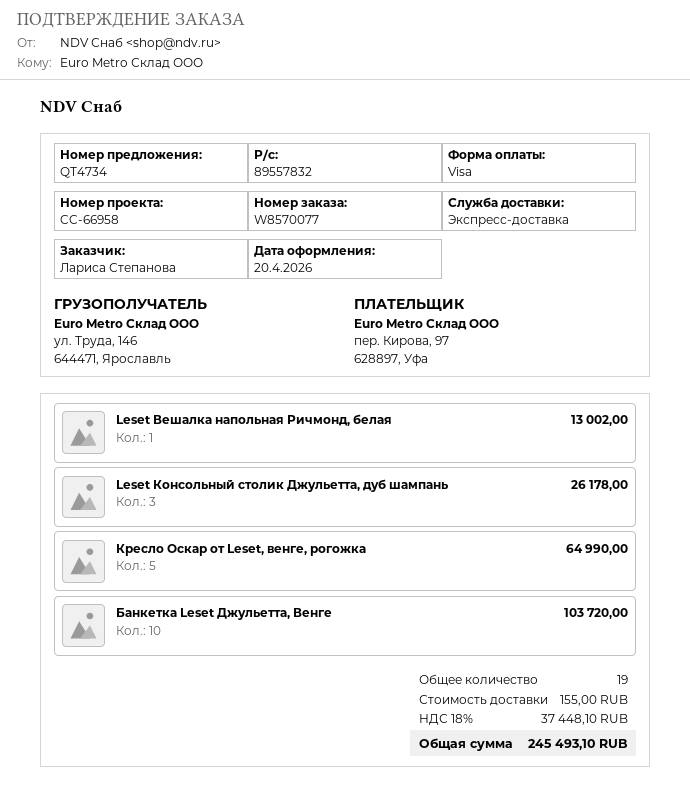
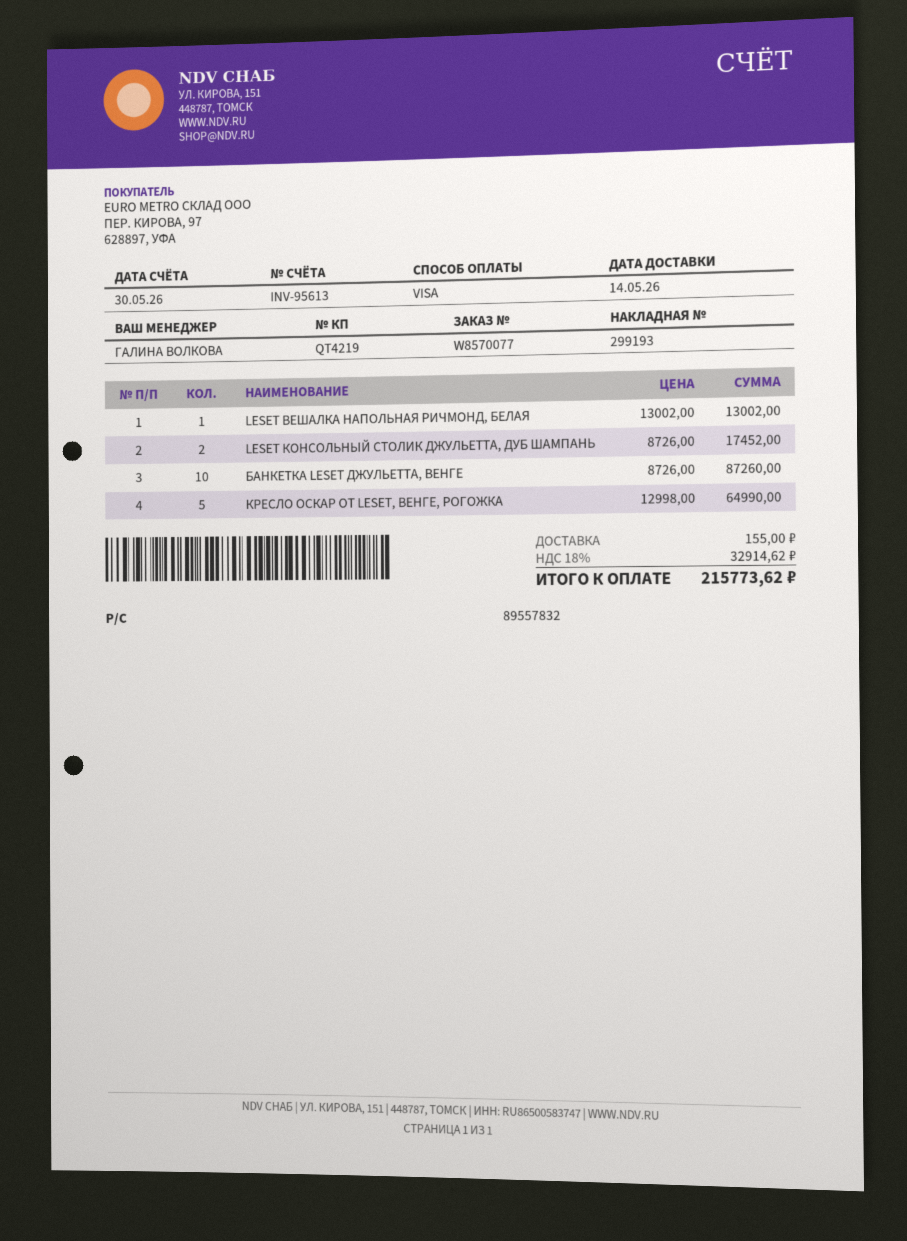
quote number: QT4734 -> QT4219
Leset Консольный столик Джульетта, дуб шампань: 3 for 26178.00 -> 2 for 17452.00
Банкетка Leset Джульетта, Венге: 10 for 103720.00 -> 10 for 87260.00
tax: 18% = 37448.10 -> 18% = 32914.62
total: 245493.10 -> 215773.62

